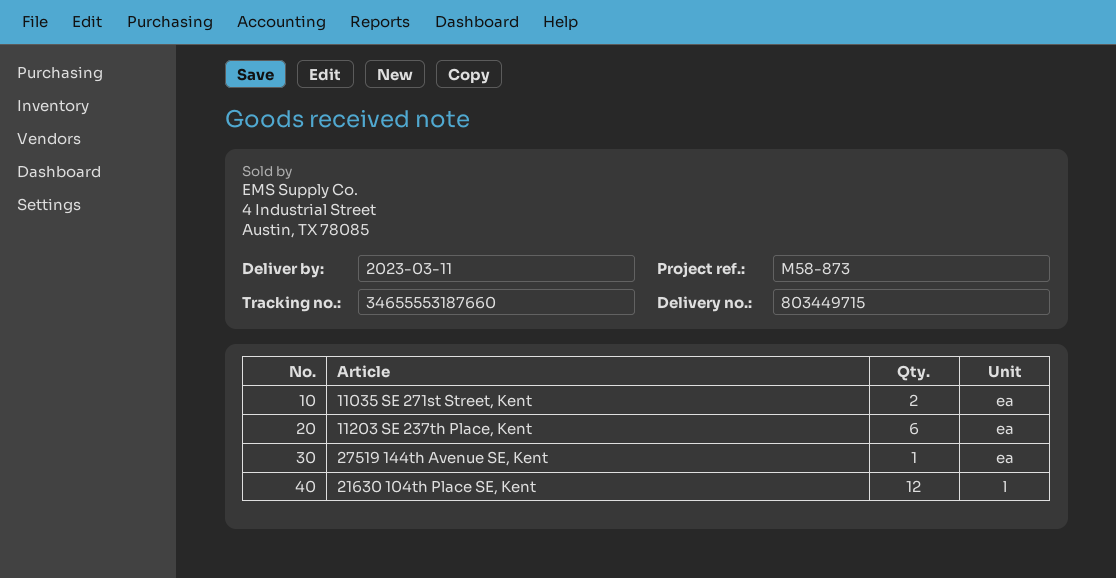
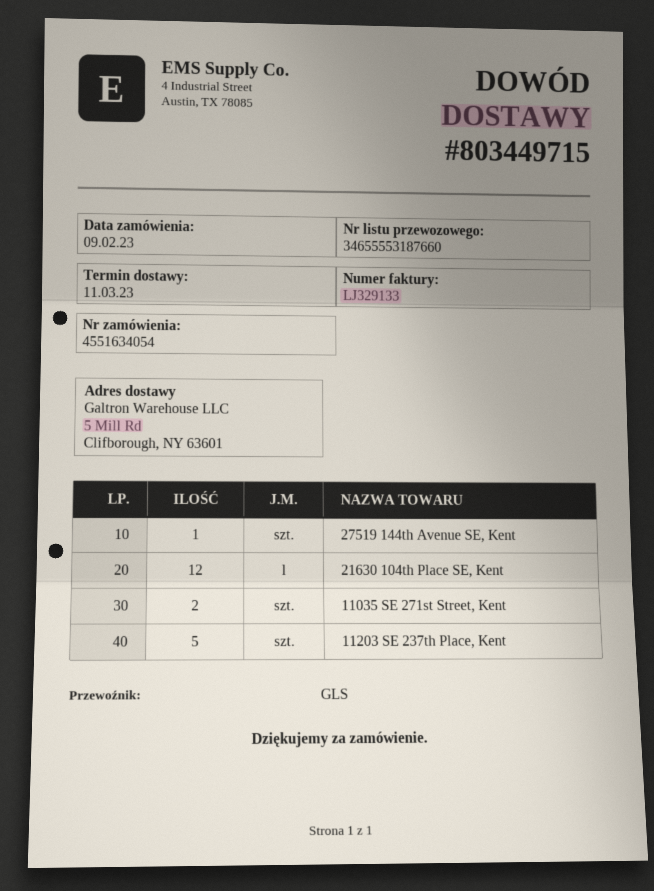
11203 SE 237th Place, Kent: 6 -> 5

